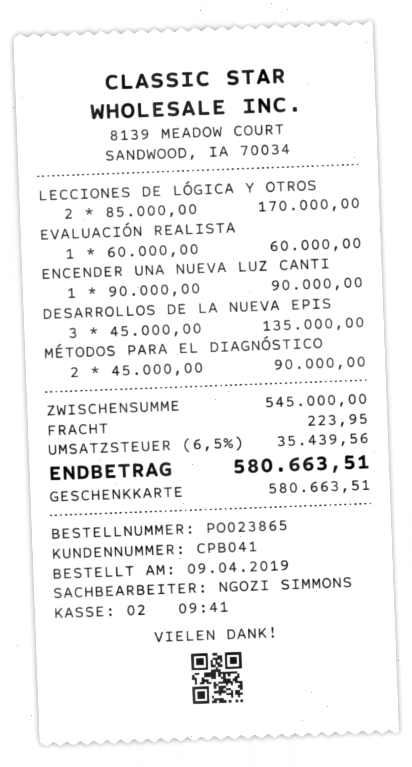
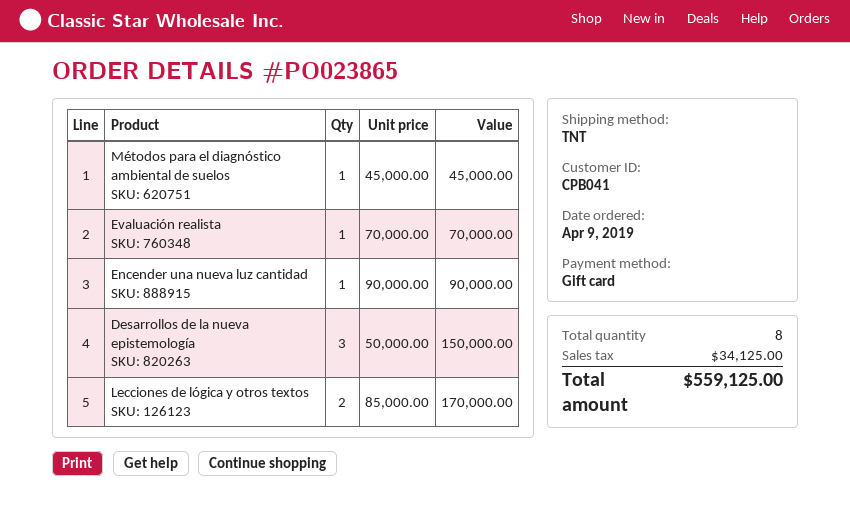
EVALUACIÓN REALISTA: 1 x 60000.00 = 60000.00 -> 1 x 70000.00 = 70000.00
DESARROLLOS DE LA NUEVA EPIS: 3 x 45000.00 = 135000.00 -> 3 x 50000.00 = 150000.00
MÉTODOS PARA EL DIAGNÓSTICO: 2 x 45000.00 = 90000.00 -> 1 x 45000.00 = 45000.00
shipping: 223.95 -> none
tax: 35439.56 -> 34125.00
total: 580663.51 -> 559125.00

